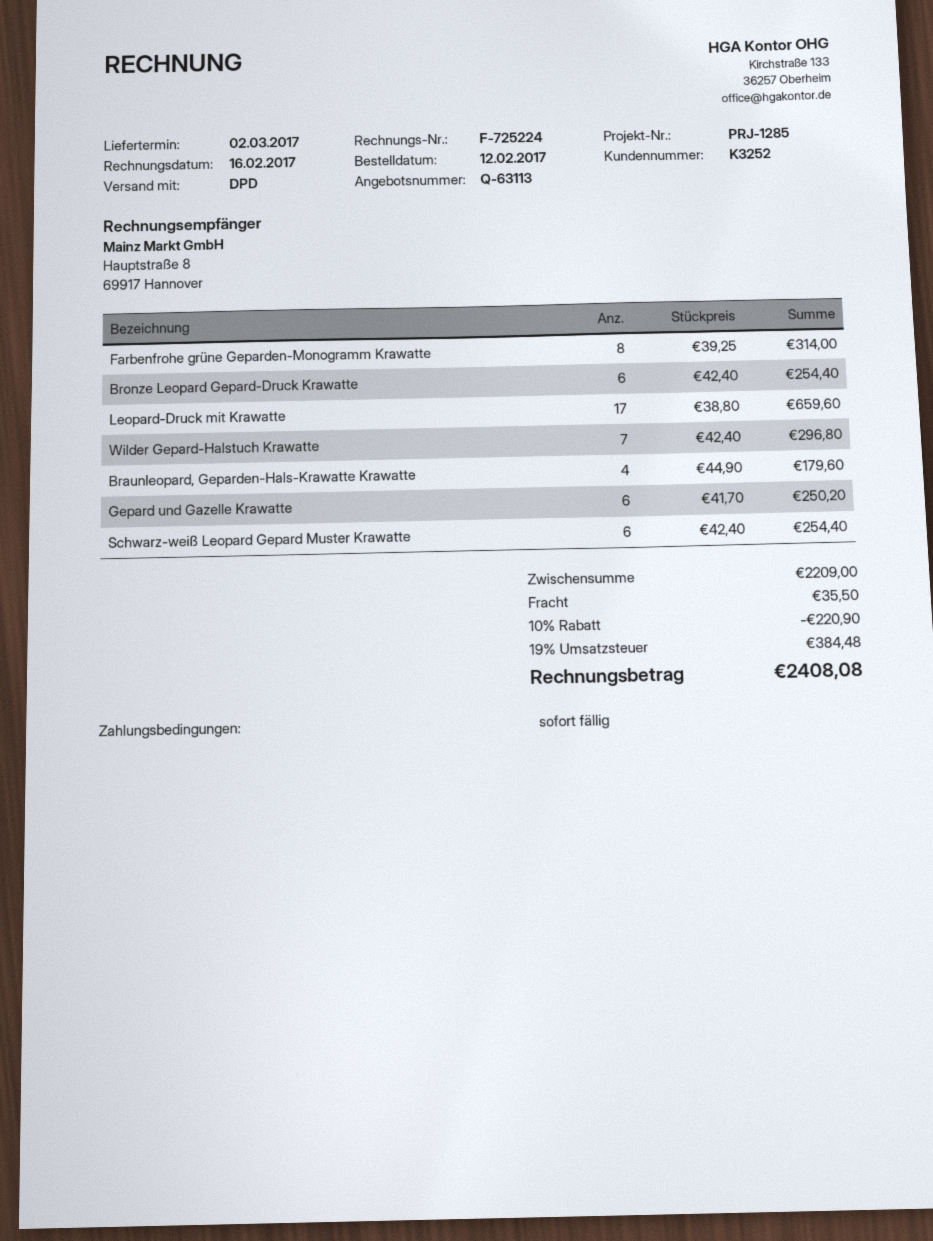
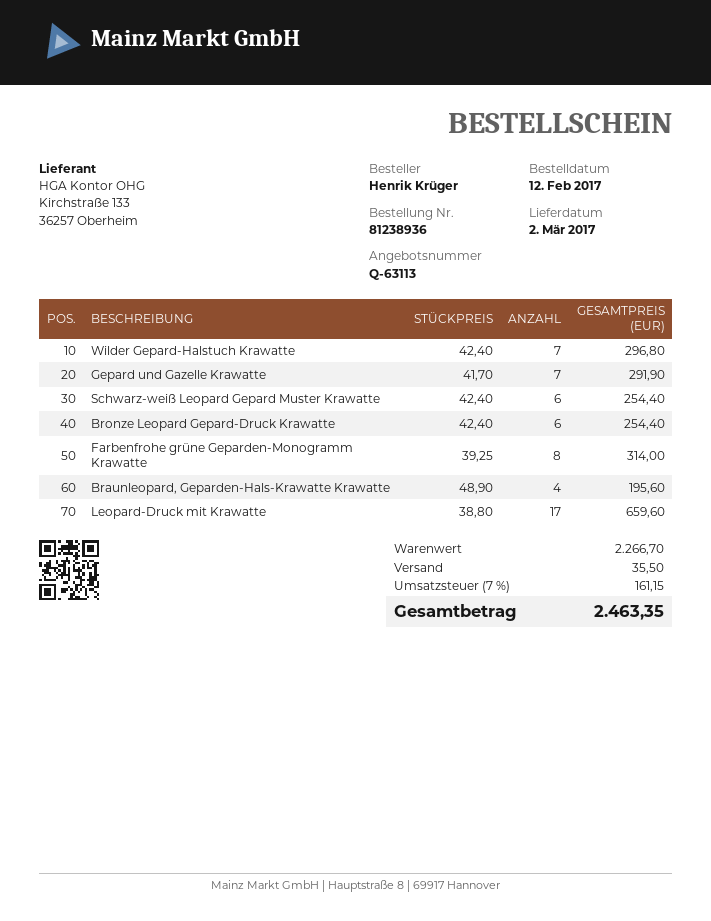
Braunleopard, Geparden-Hals-Krawatte Krawatte: 4 x 44.90 = 179.60 -> 4 x 48.90 = 195.60
Gepard und Gazelle Krawatte: 6 x 41.70 = 250.20 -> 7 x 41.70 = 291.90
subtotal: 2209.00 -> 2266.70
discount: 10% = 220.90 -> none
tax: 19% = 384.48 -> 7% = 161.15
total: 2408.08 -> 2463.35

